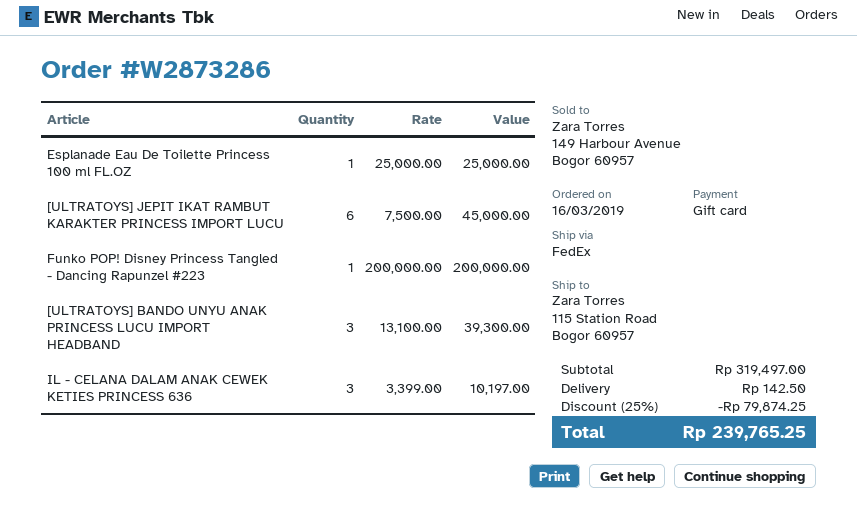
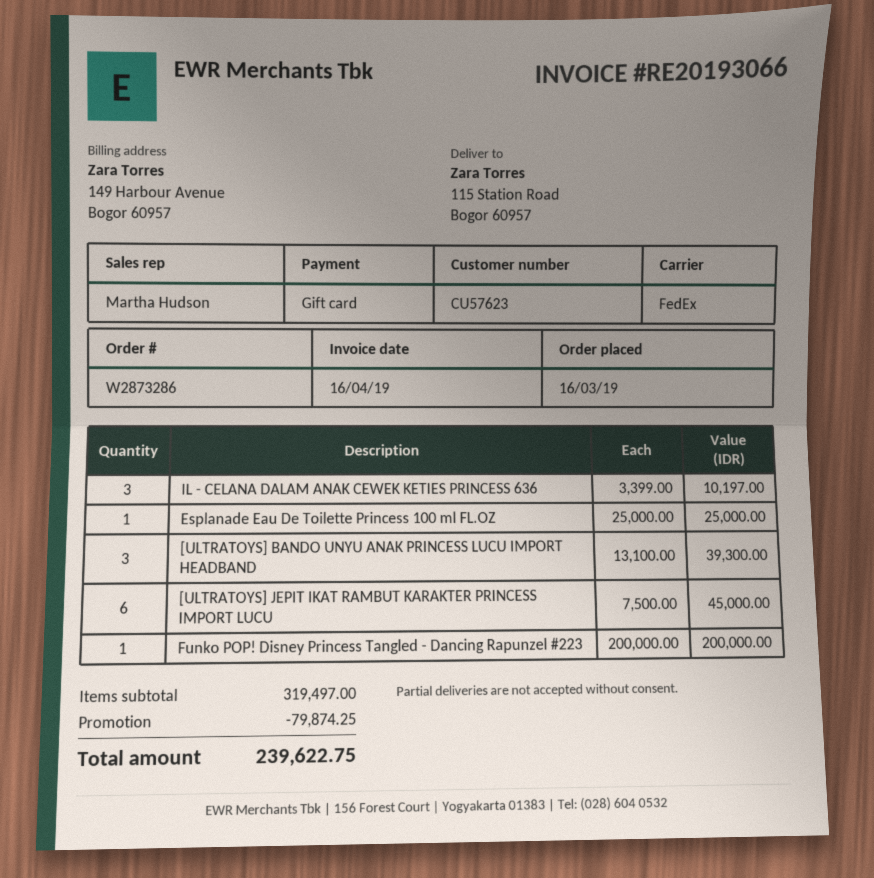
shipping: 142.50 -> none
total: 239765.25 -> 239622.75

